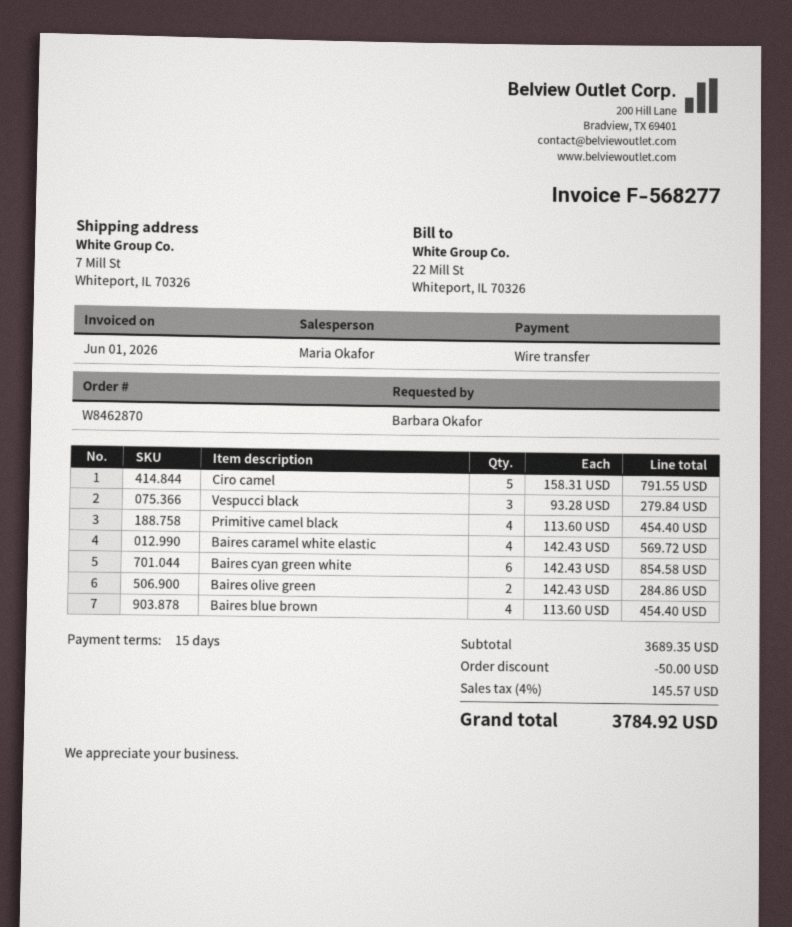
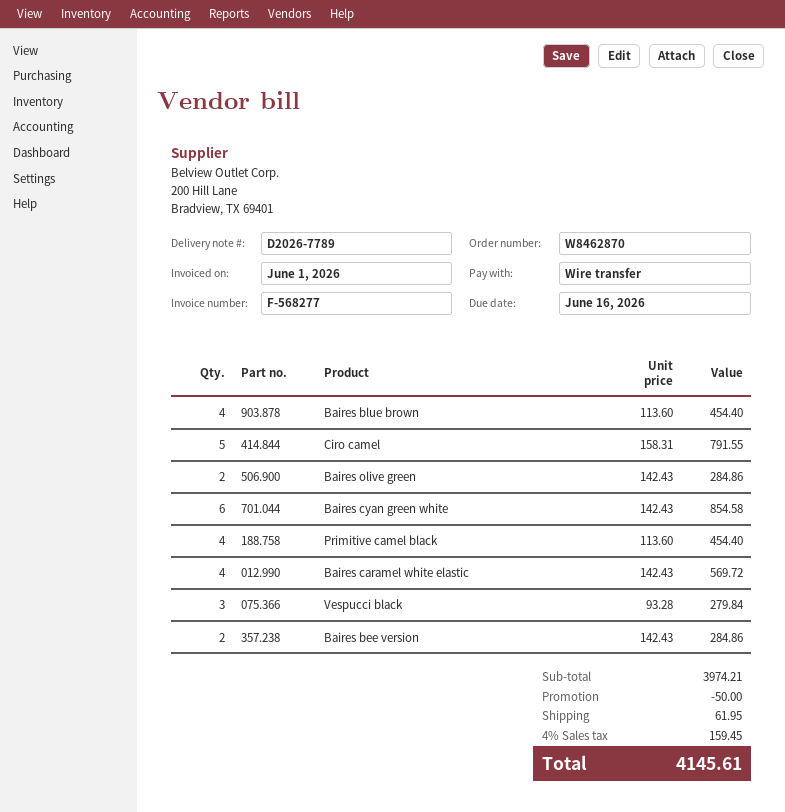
Baires bee version: none -> 2 x 142.43 = 284.86
subtotal: 3689.35 -> 3974.21
shipping: none -> 61.95
tax: 4% = 145.57 -> 4% = 159.45
total: 3784.92 -> 4145.61

